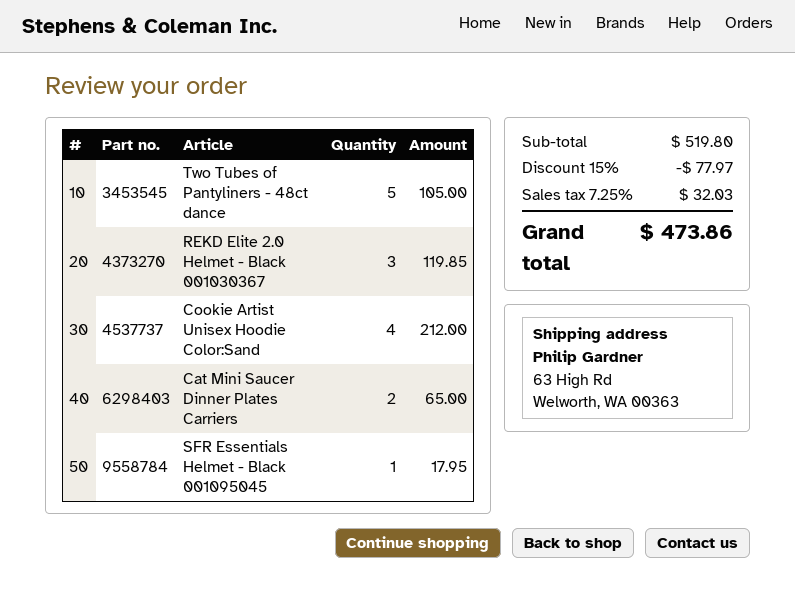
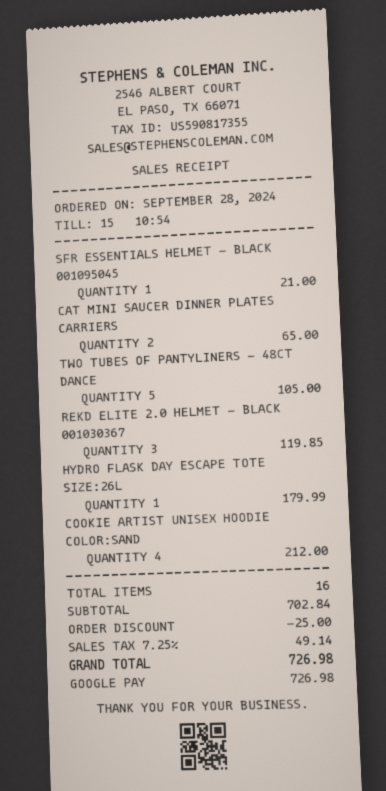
SFR Essentials Helmet - Black 001095045: 1 for 17.95 -> 1 for 21.00
HYDRO FLASK DAY ESCAPE TOTE SIZE:26L: none -> 1 for 179.99
subtotal: 519.80 -> 702.84
discount: 77.97 -> 25.00
tax: 7.25% = 32.03 -> 7.25% = 49.14
total: 473.86 -> 726.98

